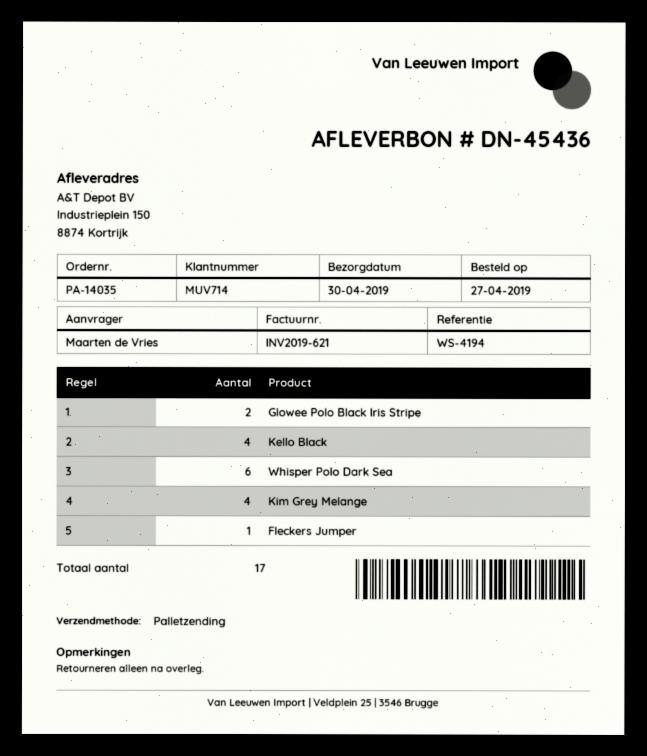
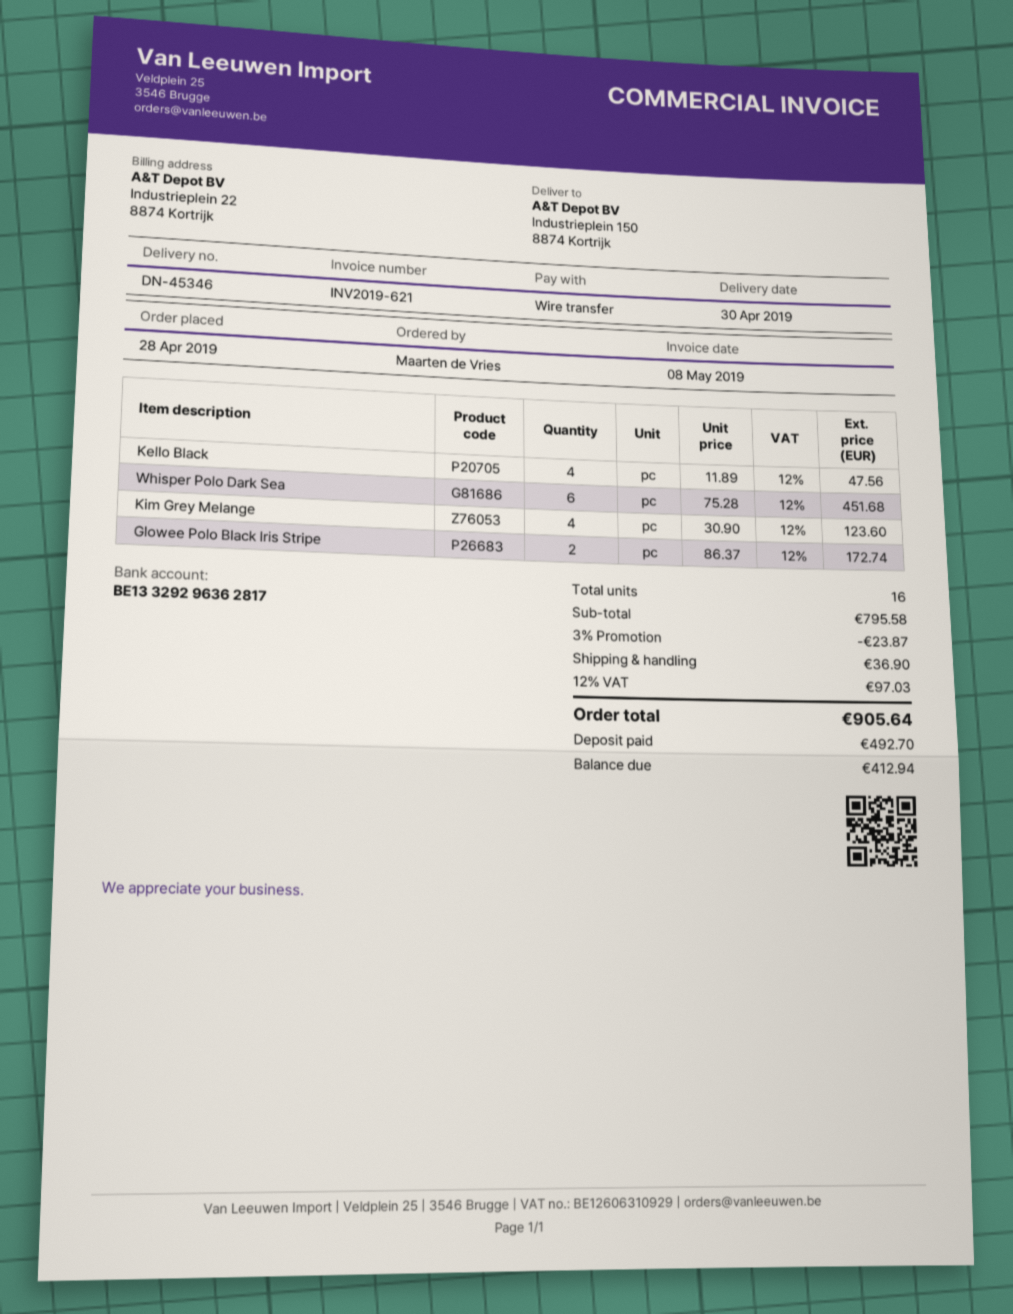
order date: 2019-04-27 -> 2019-04-28
delivery note number: DN-45436 -> DN-45346
Fleckers Jumper: 1 -> none
total quantity: 17 -> 16

